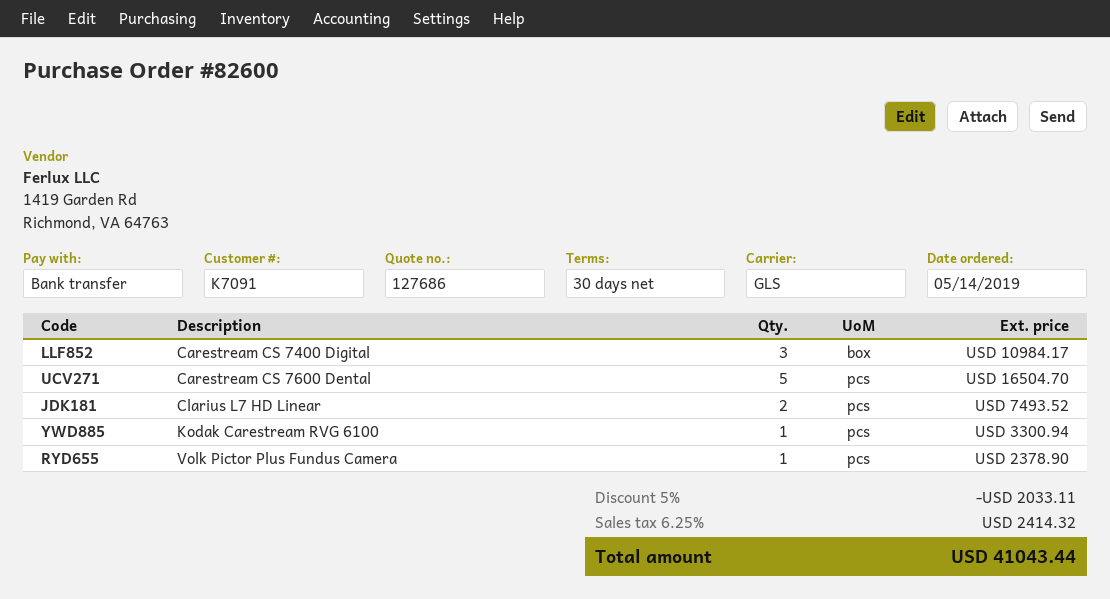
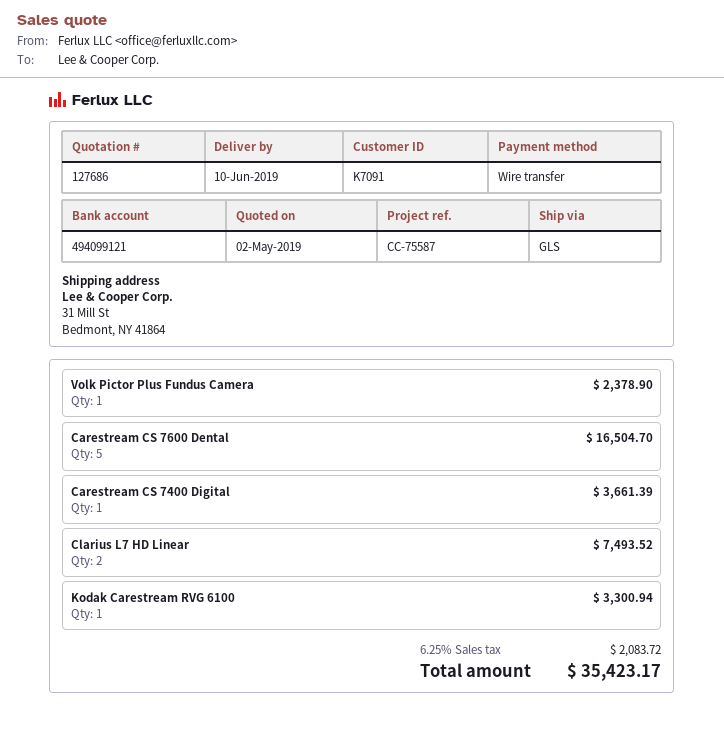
Carestream CS 7400 Digital: 3 for 10984.17 -> 1 for 3661.39
discount: 5% = 2033.11 -> none
tax: 6.25% = 2414.32 -> 6.25% = 2083.72
total: 41043.44 -> 35423.17

